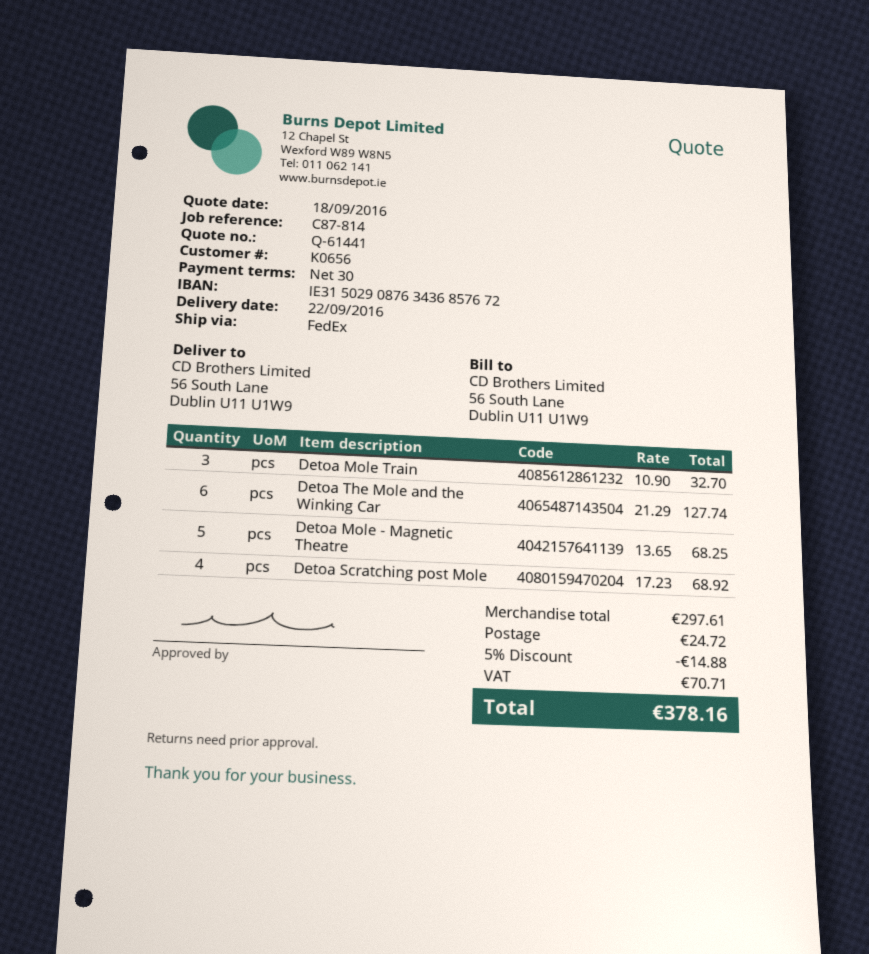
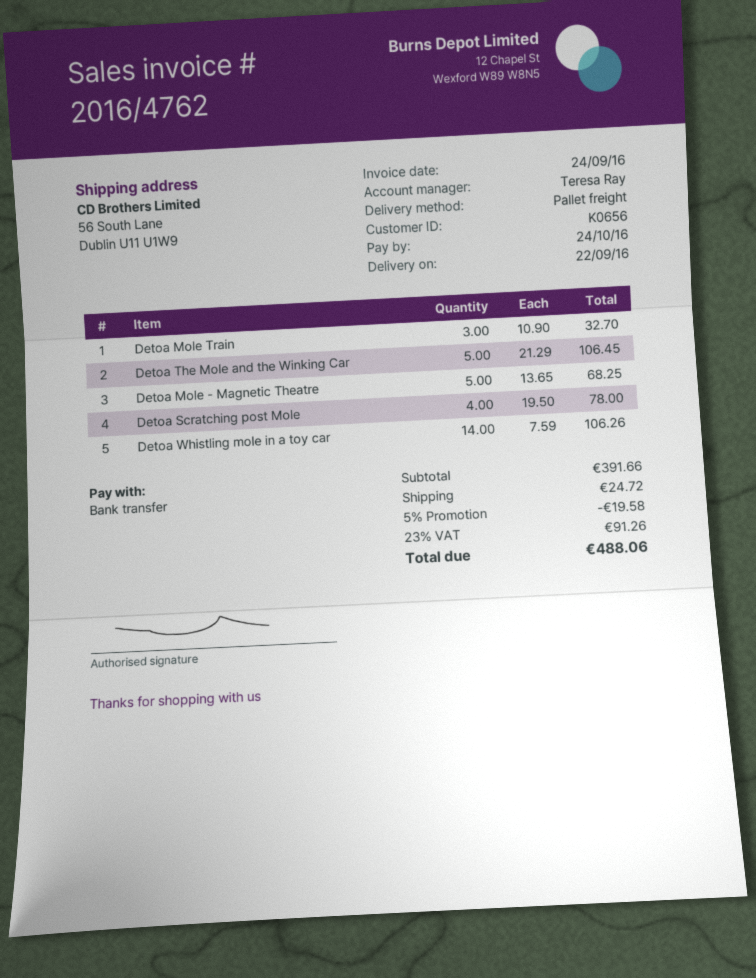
shipping method: FedEx -> pallet freight
Detoa The Mole and the Winking Car: 6 x 21.29 = 127.74 -> 5 x 21.29 = 106.45
Detoa Scratching post Mole: 4 x 17.23 = 68.92 -> 4 x 19.50 = 78.00
Detoa Whistling mole in a toy car: none -> 14 x 7.59 = 106.26
subtotal: 297.61 -> 391.66
discount: 5% = 14.88 -> 5% = 19.58
tax: 70.71 -> 91.26
total: 378.16 -> 488.06

